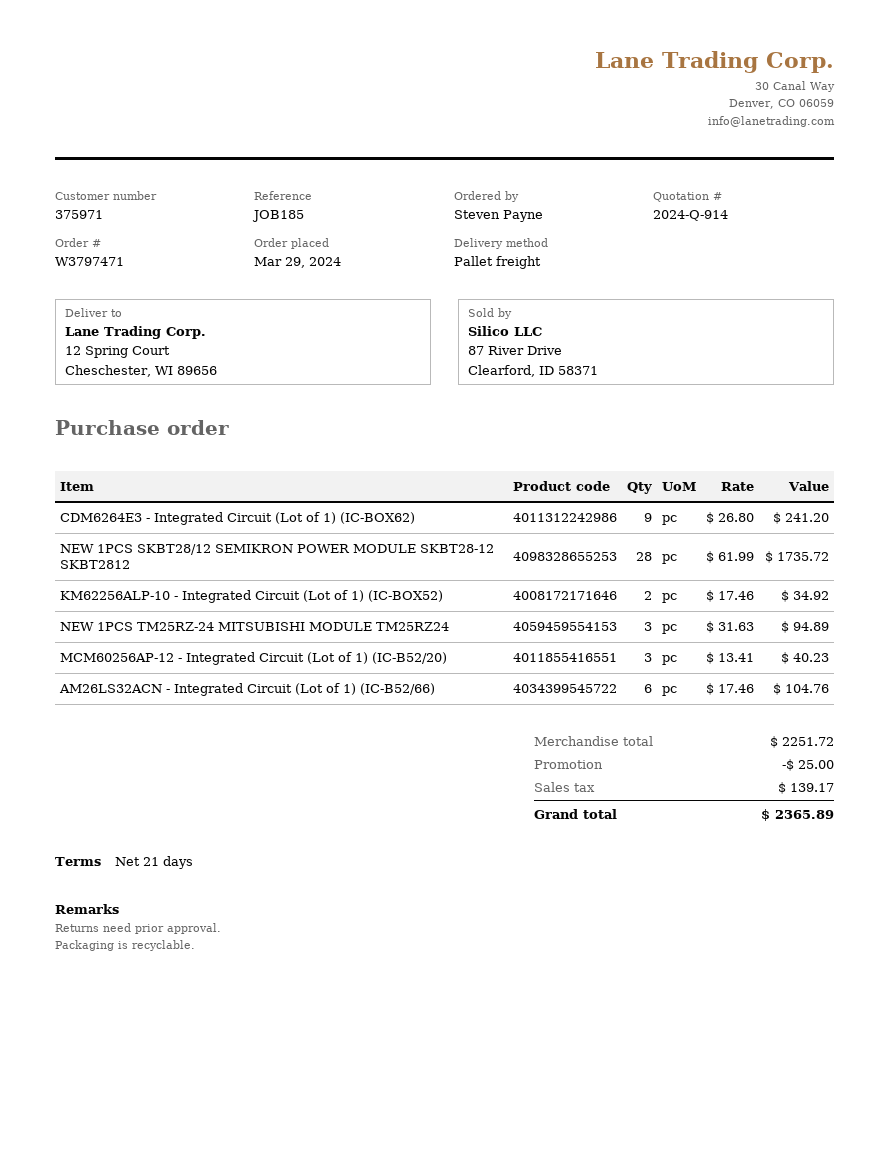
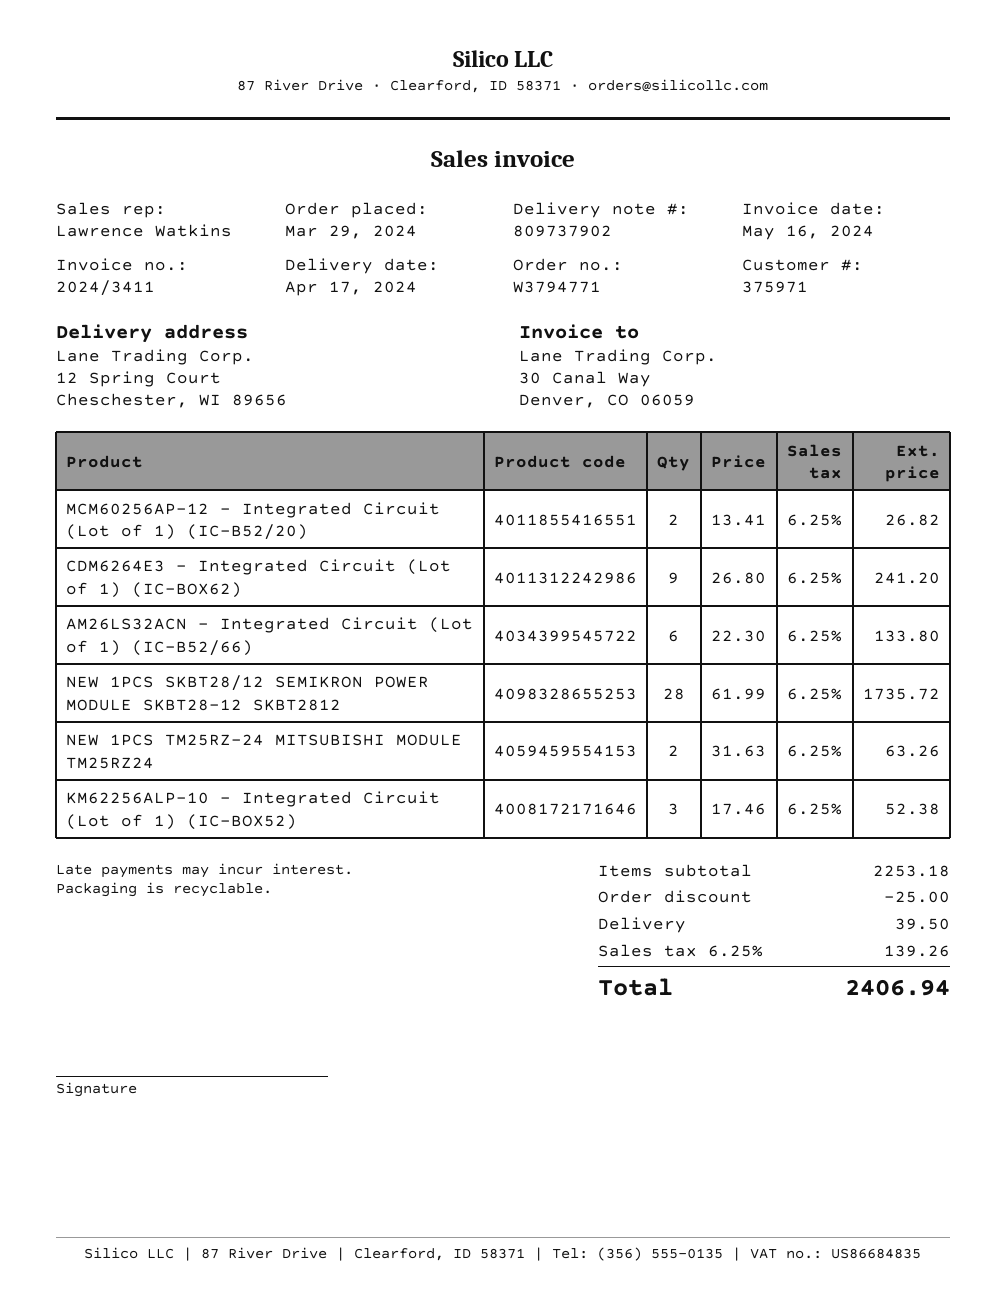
order number: W3797471 -> W3794771
KM62256ALP-10 - Integrated Circuit (Lot of 1) (IC-BOX52): 2 x 17.46 = 34.92 -> 3 x 17.46 = 52.38
NEW 1PCS TM25RZ-24 MITSUBISHI MODULE TM25RZ24: 3 x 31.63 = 94.89 -> 2 x 31.63 = 63.26
MCM60256AP-12 - Integrated Circuit (Lot of 1) (IC-B52/20): 3 x 13.41 = 40.23 -> 2 x 13.41 = 26.82
AM26LS32ACN - Integrated Circuit (Lot of 1) (IC-B52/66): 6 x 17.46 = 104.76 -> 6 x 22.30 = 133.80
subtotal: 2251.72 -> 2253.18
shipping: none -> 39.50
tax: 139.17 -> 139.26
total: 2365.89 -> 2406.94

